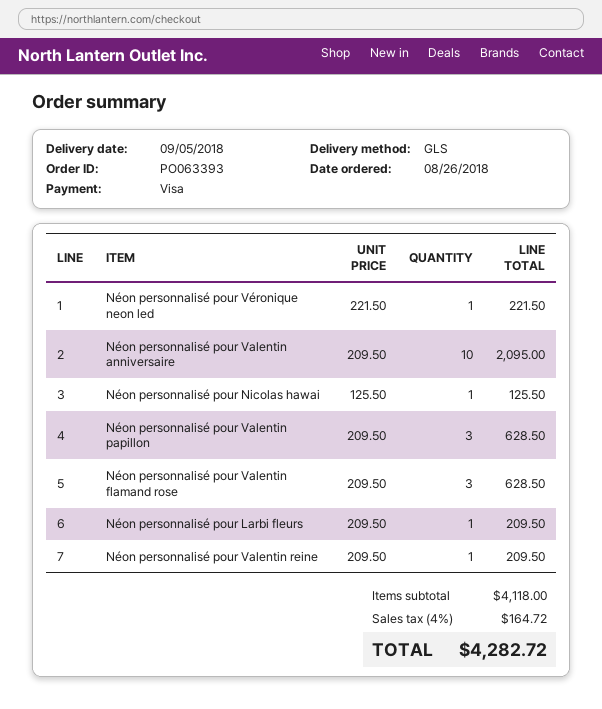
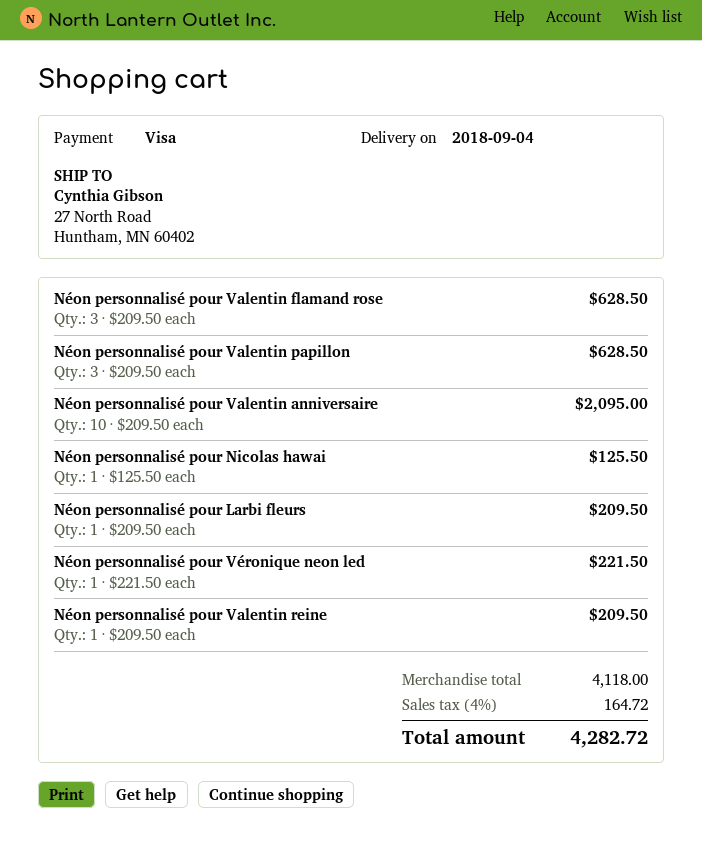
delivery date: 2018-09-05 -> 2018-09-04

